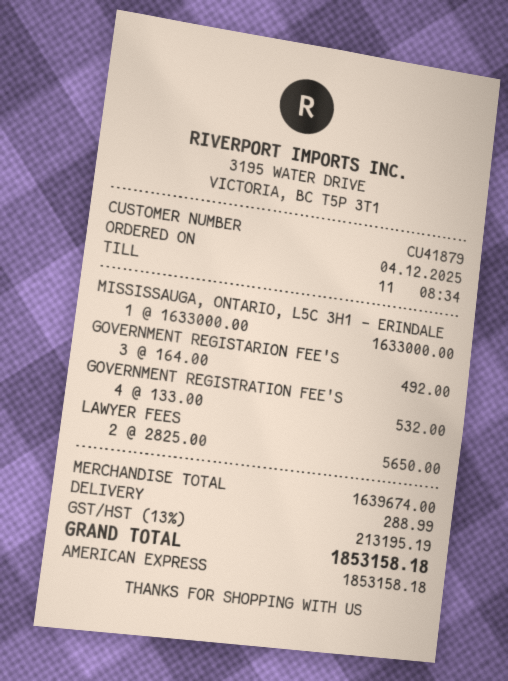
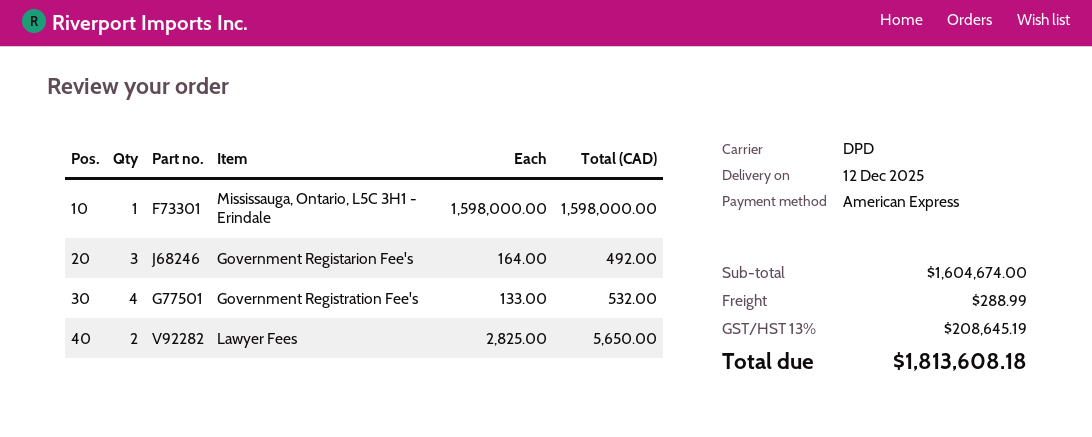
MISSISSAUGA, ONTARIO, L5C 3H1 - ERINDALE: 1 x 1633000.00 = 1633000.00 -> 1 x 1598000.00 = 1598000.00
subtotal: 1639674.00 -> 1604674.00
tax: 13% = 213195.19 -> 13% = 208645.19
total: 1853158.18 -> 1813608.18

